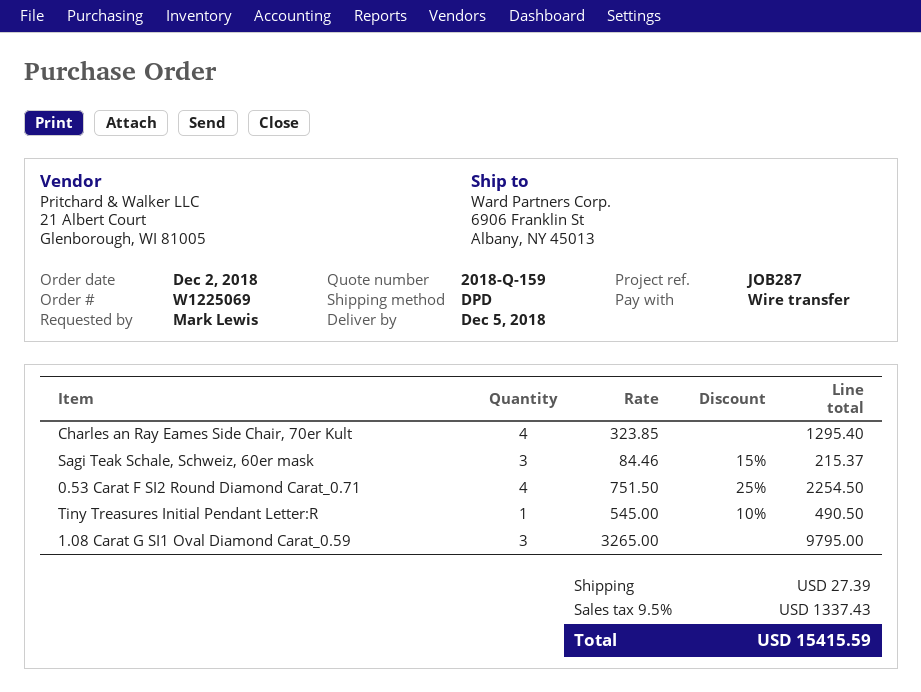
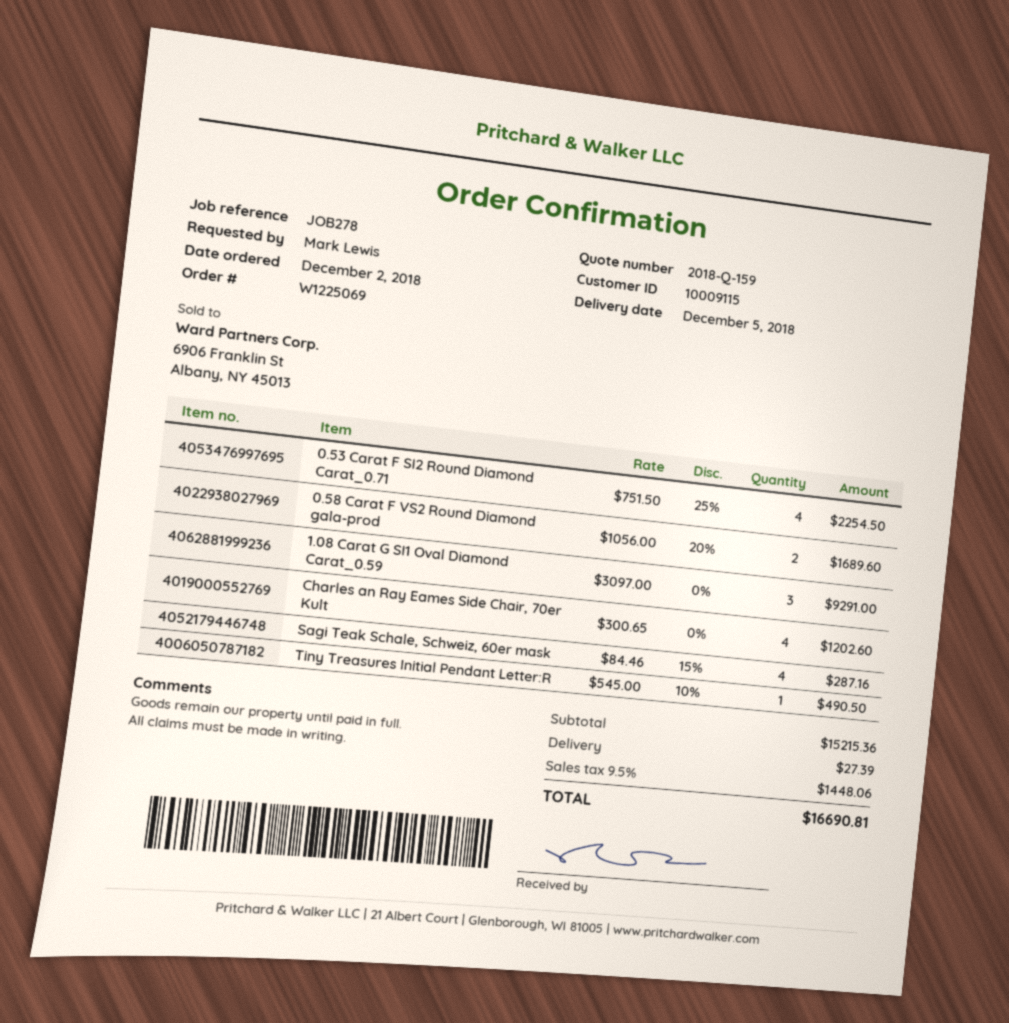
reference: JOB287 -> JOB278
Charles an Ray Eames Side Chair, 70er Kult: 4 x 323.85 = 1295.40 -> 4 x 300.65 = 1202.60
Sagi Teak Schale, Schweiz, 60er mask: 3 x 84.46 - 15% = 215.37 -> 4 x 84.46 - 15% = 287.16
1.08 Carat G SI1 Oval Diamond Carat_0.59: 3 x 3265.00 = 9795.00 -> 3 x 3097.00 = 9291.00
0.58 Carat F VS2 Round Diamond gala-prod: none -> 2 x 1056.00 - 20% = 1689.60
tax: 9.5% = 1337.43 -> 9.5% = 1448.06
total: 15415.59 -> 16690.81

